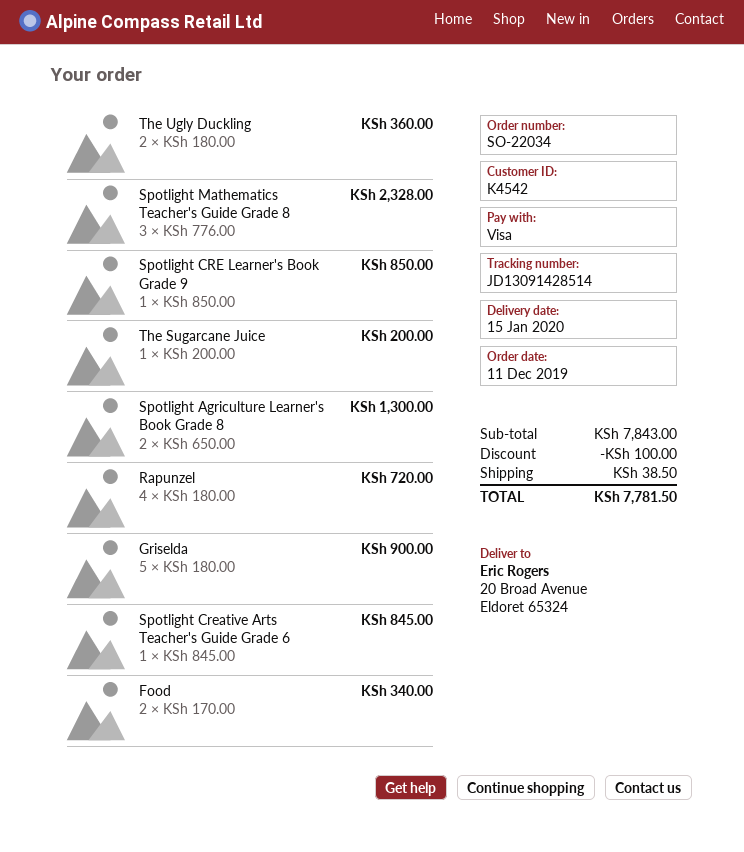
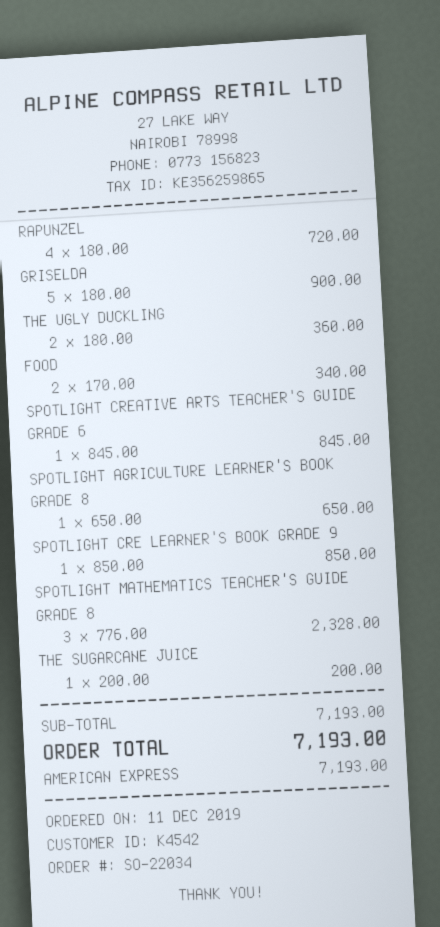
payment method: Visa -> American Express
Spotlight Agriculture Learner's Book Grade 8: 2 x 650.00 = 1300.00 -> 1 x 650.00 = 650.00
subtotal: 7843.00 -> 7193.00
discount: 100.00 -> none
shipping: 38.50 -> none
total: 7781.50 -> 7193.00

